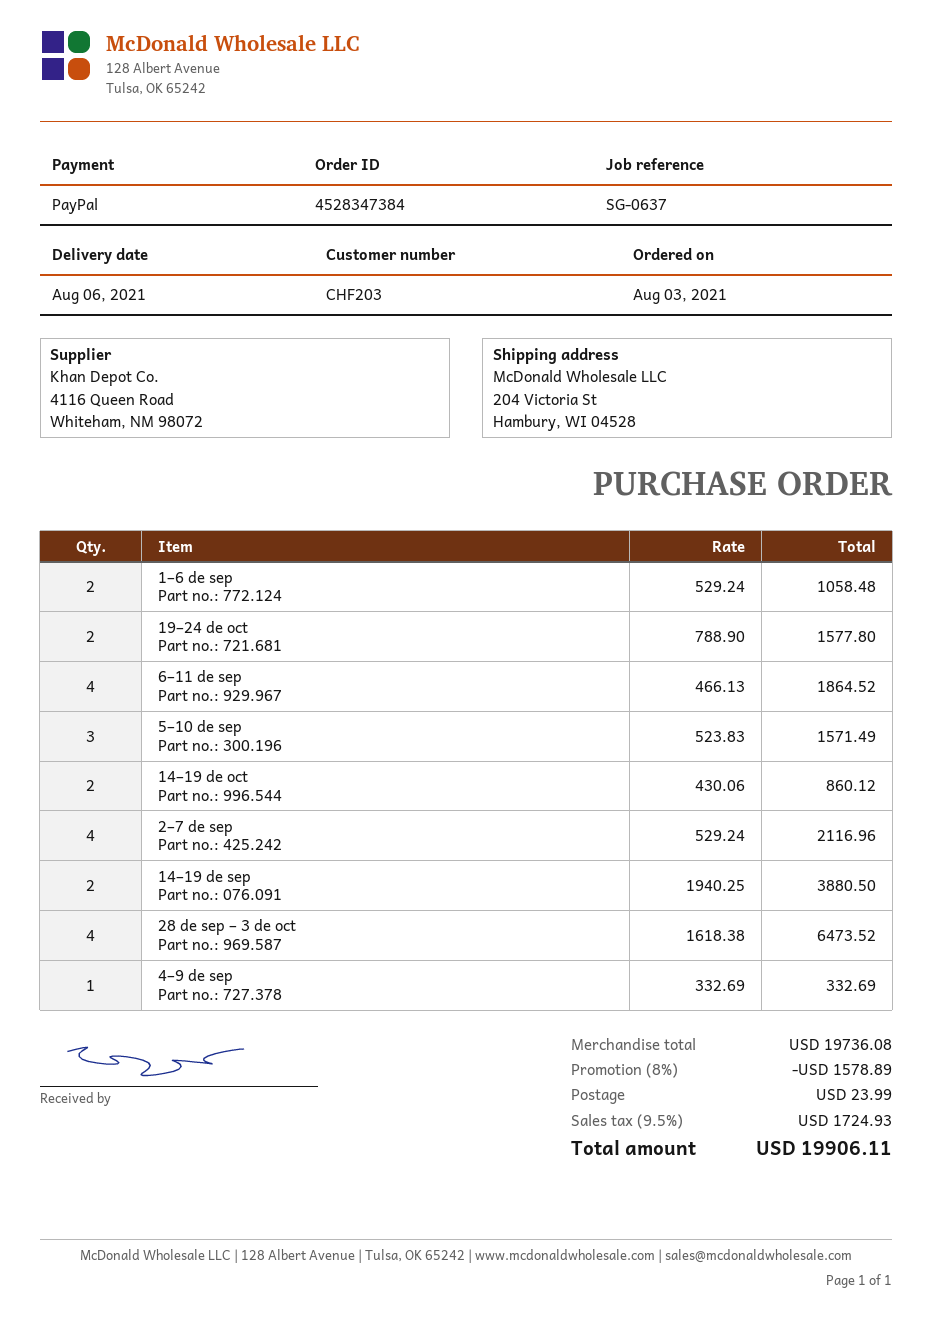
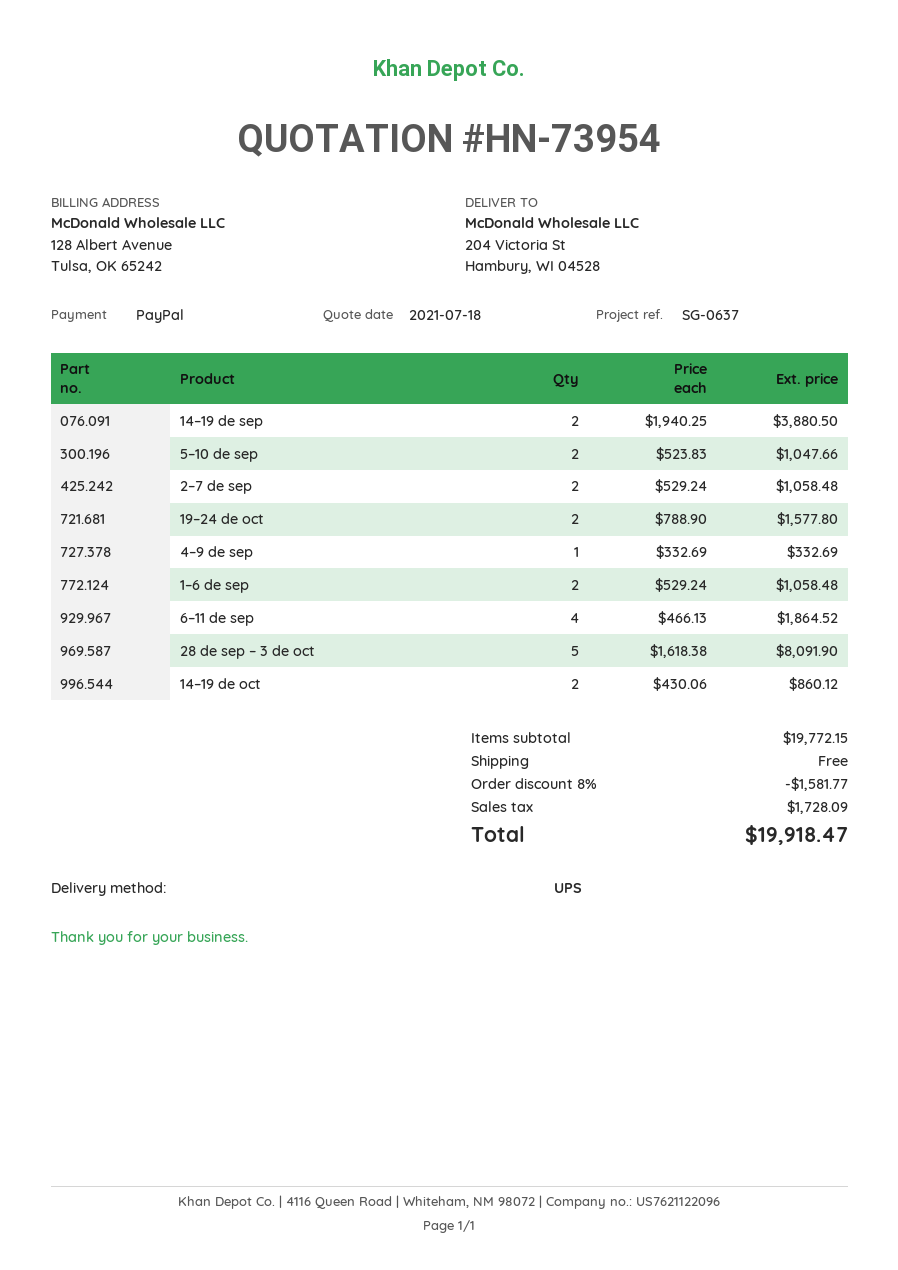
5–10 de sep: 3 x 523.83 = 1571.49 -> 2 x 523.83 = 1047.66
2–7 de sep: 4 x 529.24 = 2116.96 -> 2 x 529.24 = 1058.48
28 de sep – 3 de oct: 4 x 1618.38 = 6473.52 -> 5 x 1618.38 = 8091.90
subtotal: 19736.08 -> 19772.15
discount: 8% = 1578.89 -> 8% = 1581.77
shipping: 23.99 -> 0.00
tax: 1724.93 -> 1728.09
total: 19906.11 -> 19918.47

